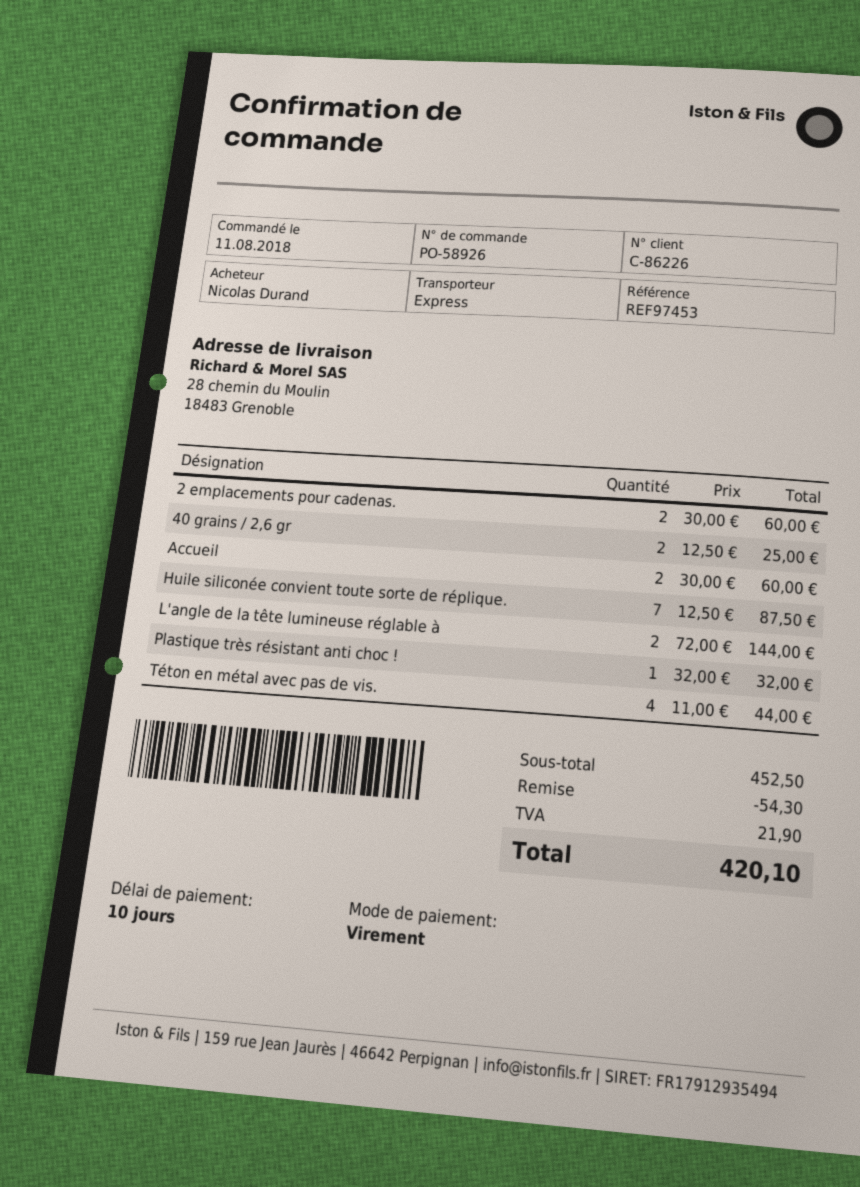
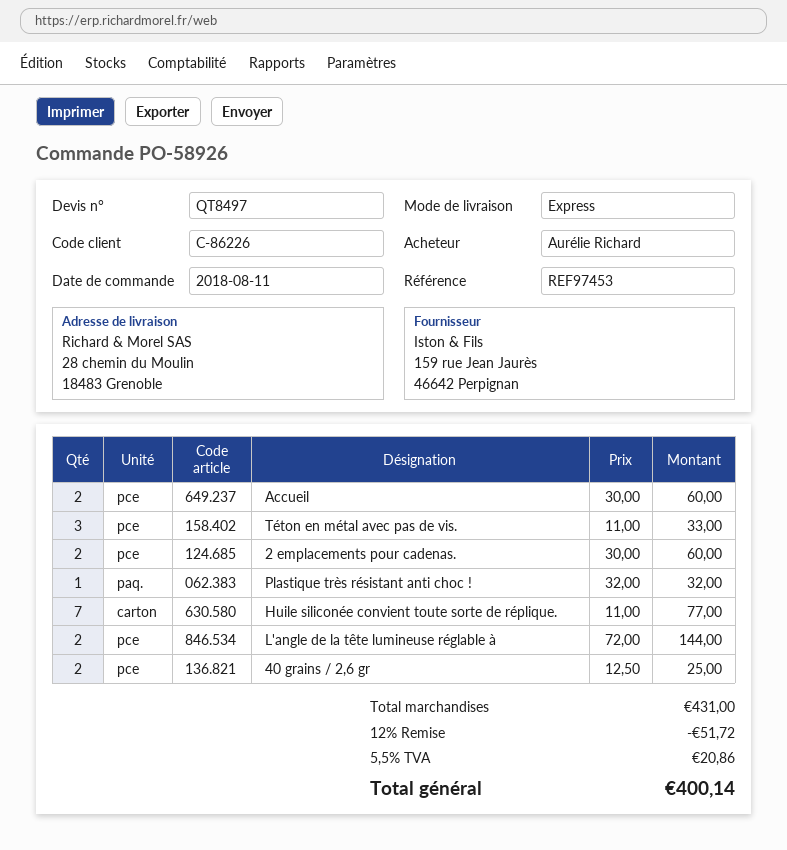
ordered by: Nicolas Durand -> Aurélie Richard
Huile siliconée convient toute sorte de réplique.: 7 x 12.50 = 87.50 -> 7 x 11.00 = 77.00
Téton en métal avec pas de vis.: 4 x 11.00 = 44.00 -> 3 x 11.00 = 33.00
subtotal: 452.50 -> 431.00
discount: 54.30 -> 51.72
tax: 21.90 -> 20.86
total: 420.10 -> 400.14

